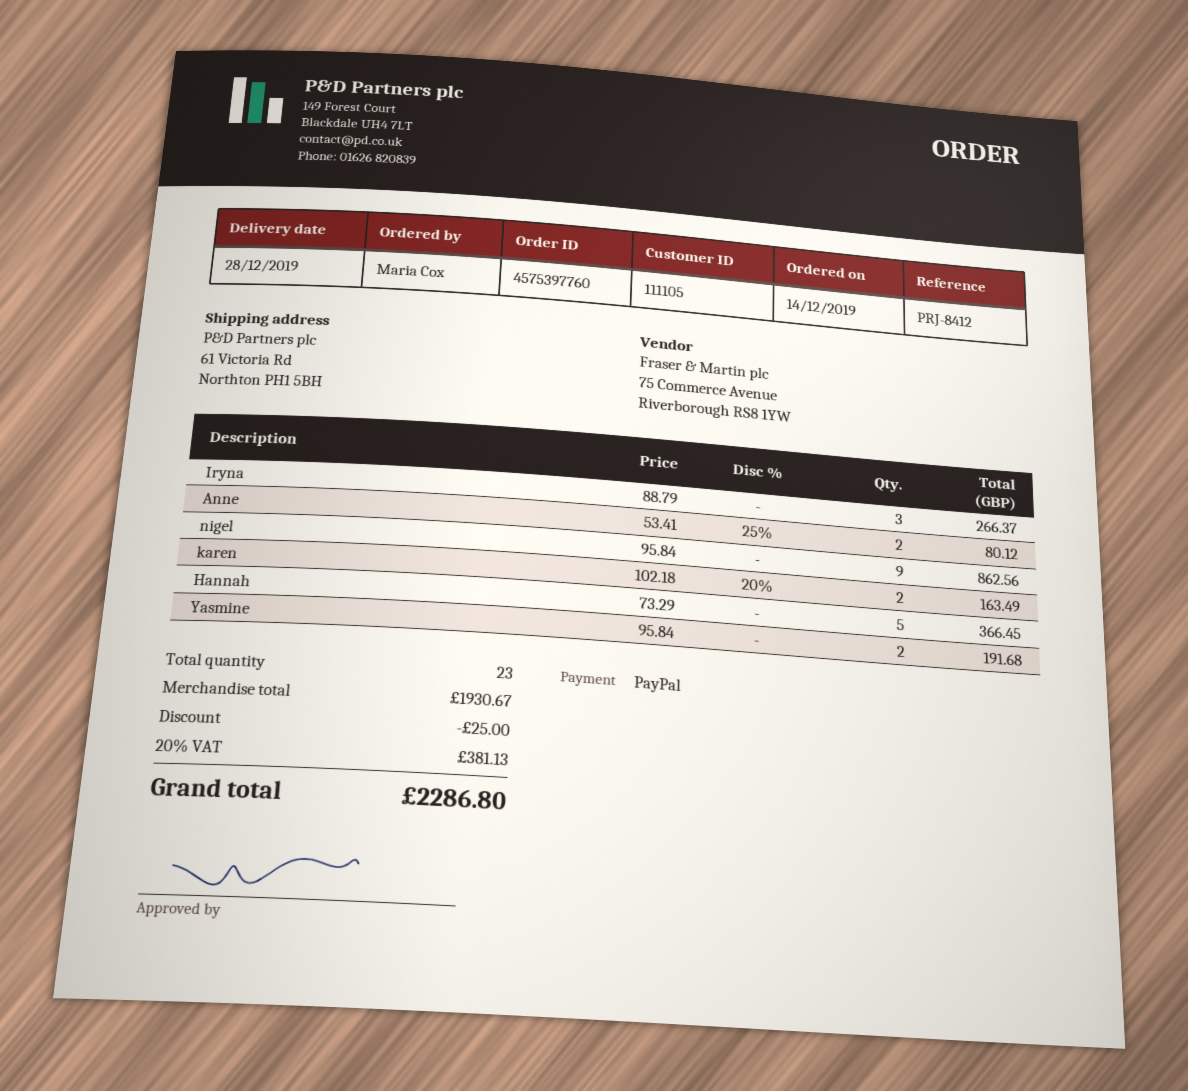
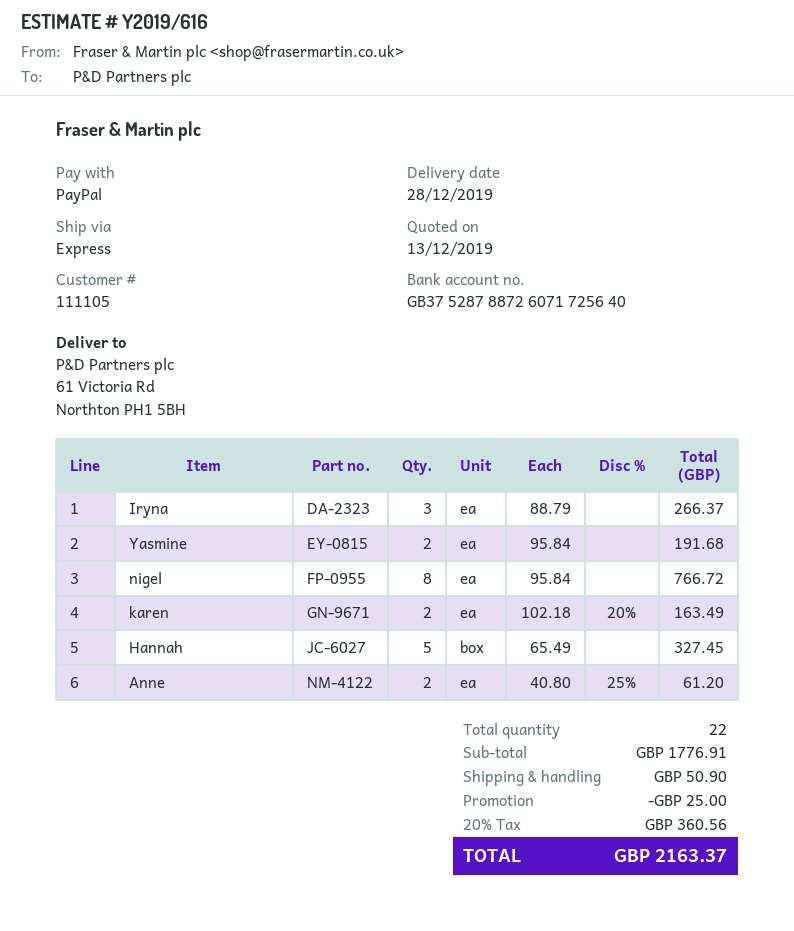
Anne: 2 x 53.41 - 25% = 80.12 -> 2 x 40.80 - 25% = 61.20
nigel: 9 x 95.84 = 862.56 -> 8 x 95.84 = 766.72
Hannah: 5 x 73.29 = 366.45 -> 5 x 65.49 = 327.45
total quantity: 23 -> 22
subtotal: 1930.67 -> 1776.91
shipping: none -> 50.90
tax: 20% = 381.13 -> 20% = 360.56
total: 2286.80 -> 2163.37

